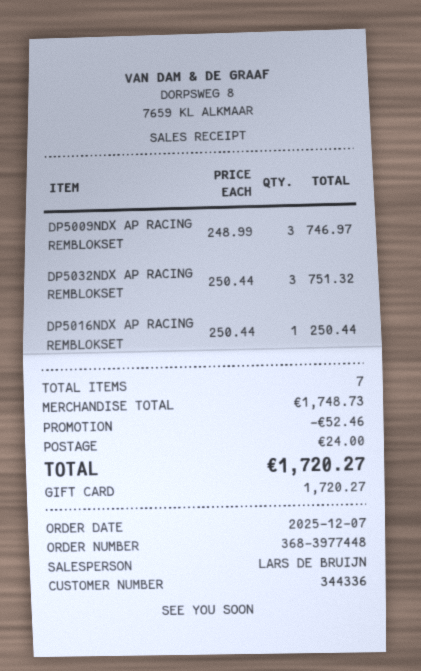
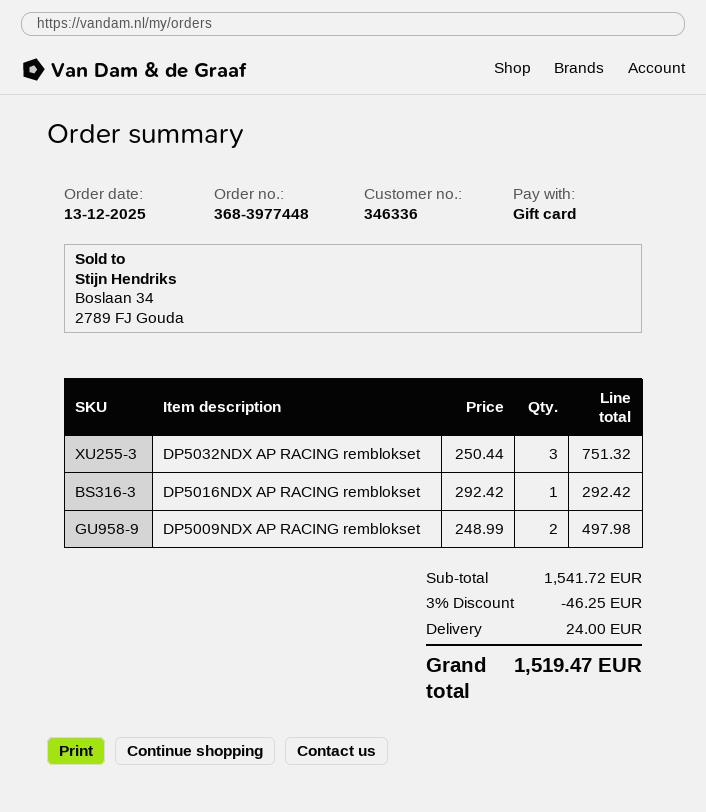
order date: 2025-12-07 -> 2025-12-13
customer number: 344336 -> 346336
DP5009NDX AP RACING REMBLOKSET: 3 x 248.99 = 746.97 -> 2 x 248.99 = 497.98
DP5016NDX AP RACING REMBLOKSET: 1 x 250.44 = 250.44 -> 1 x 292.42 = 292.42
subtotal: 1748.73 -> 1541.72
discount: 52.46 -> 46.25
total: 1720.27 -> 1519.47

